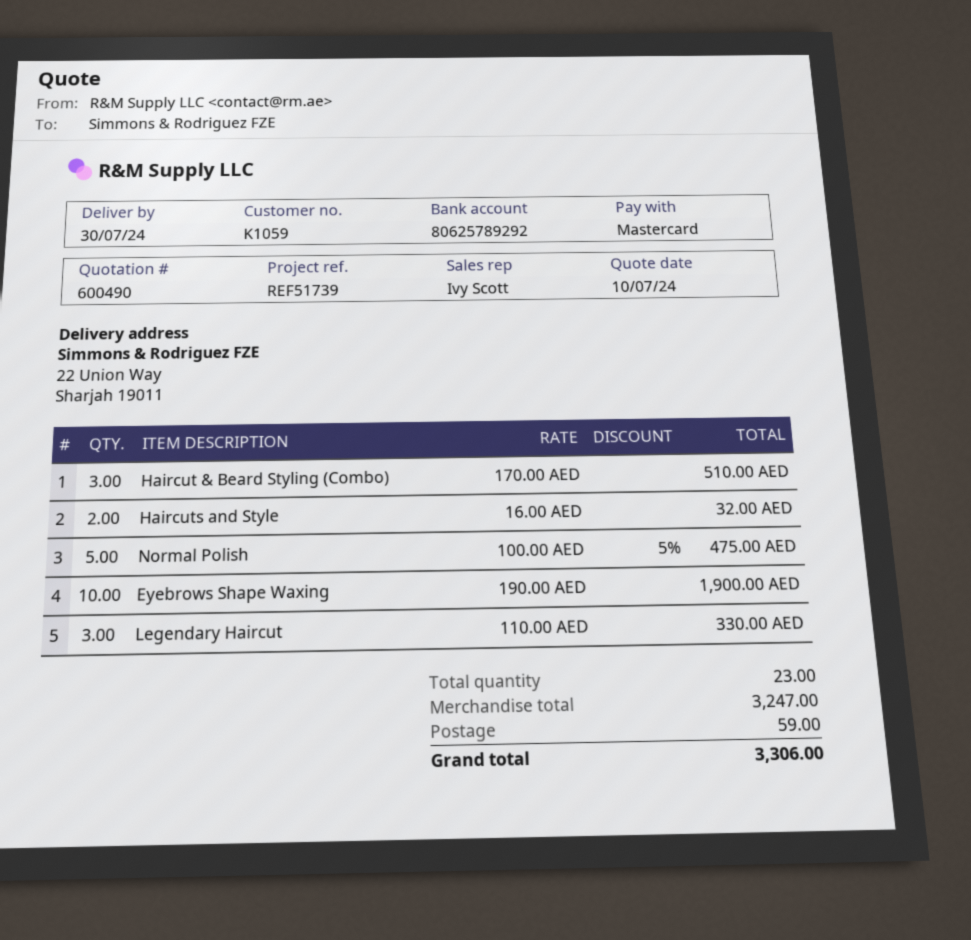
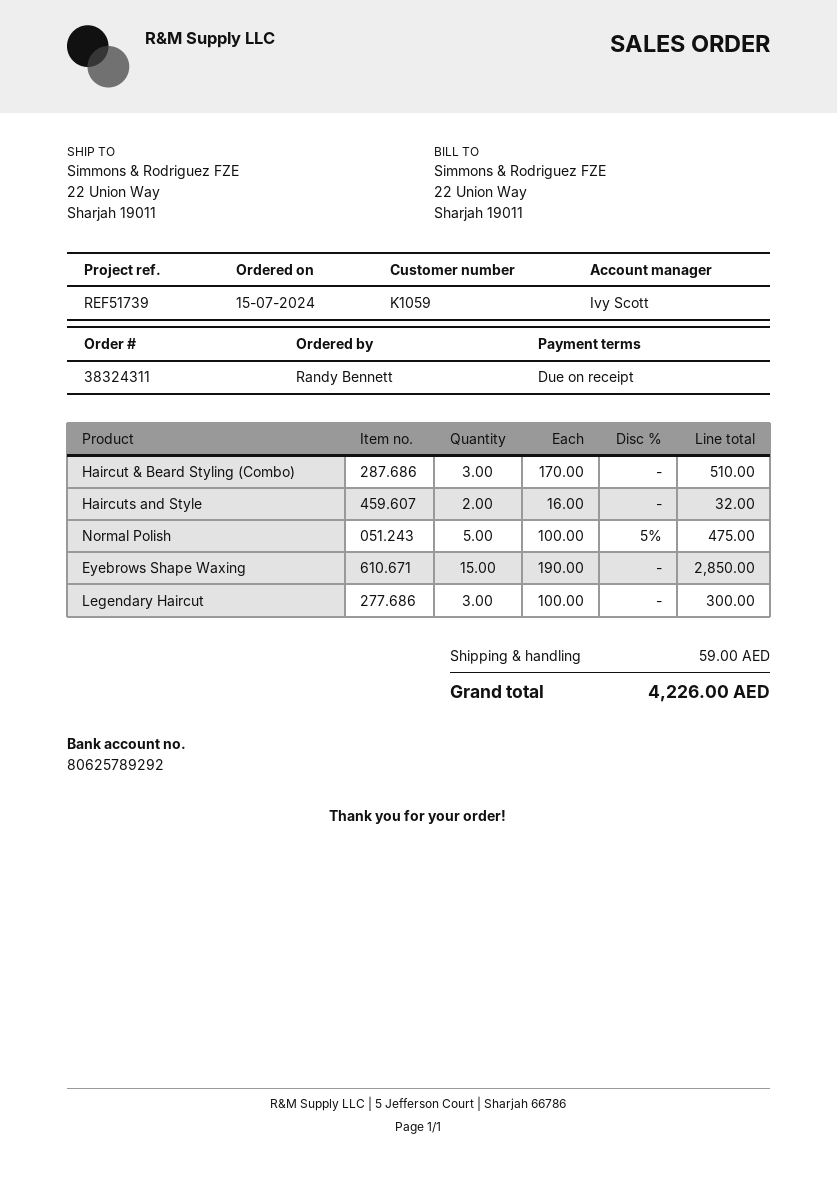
Eyebrows Shape Waxing: 10 x 190.00 = 1900.00 -> 15 x 190.00 = 2850.00
Legendary Haircut: 3 x 110.00 = 330.00 -> 3 x 100.00 = 300.00
total: 3306.00 -> 4226.00

